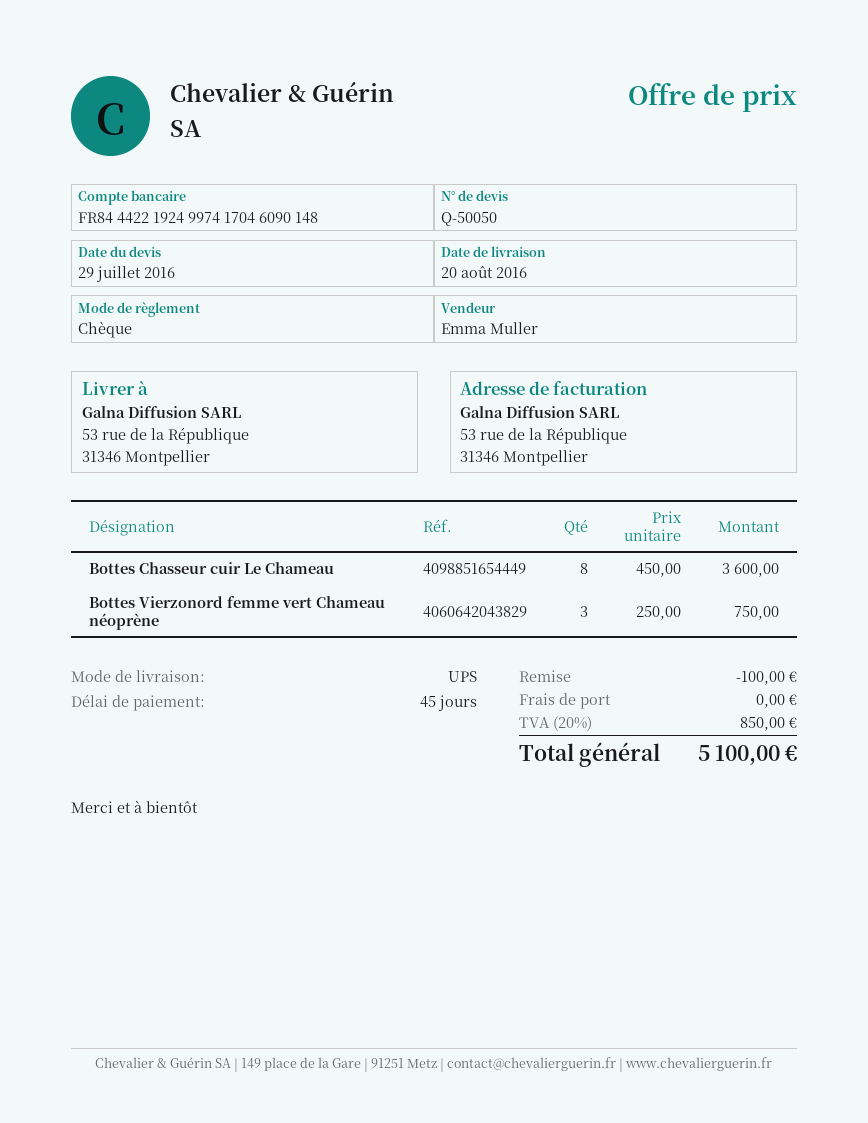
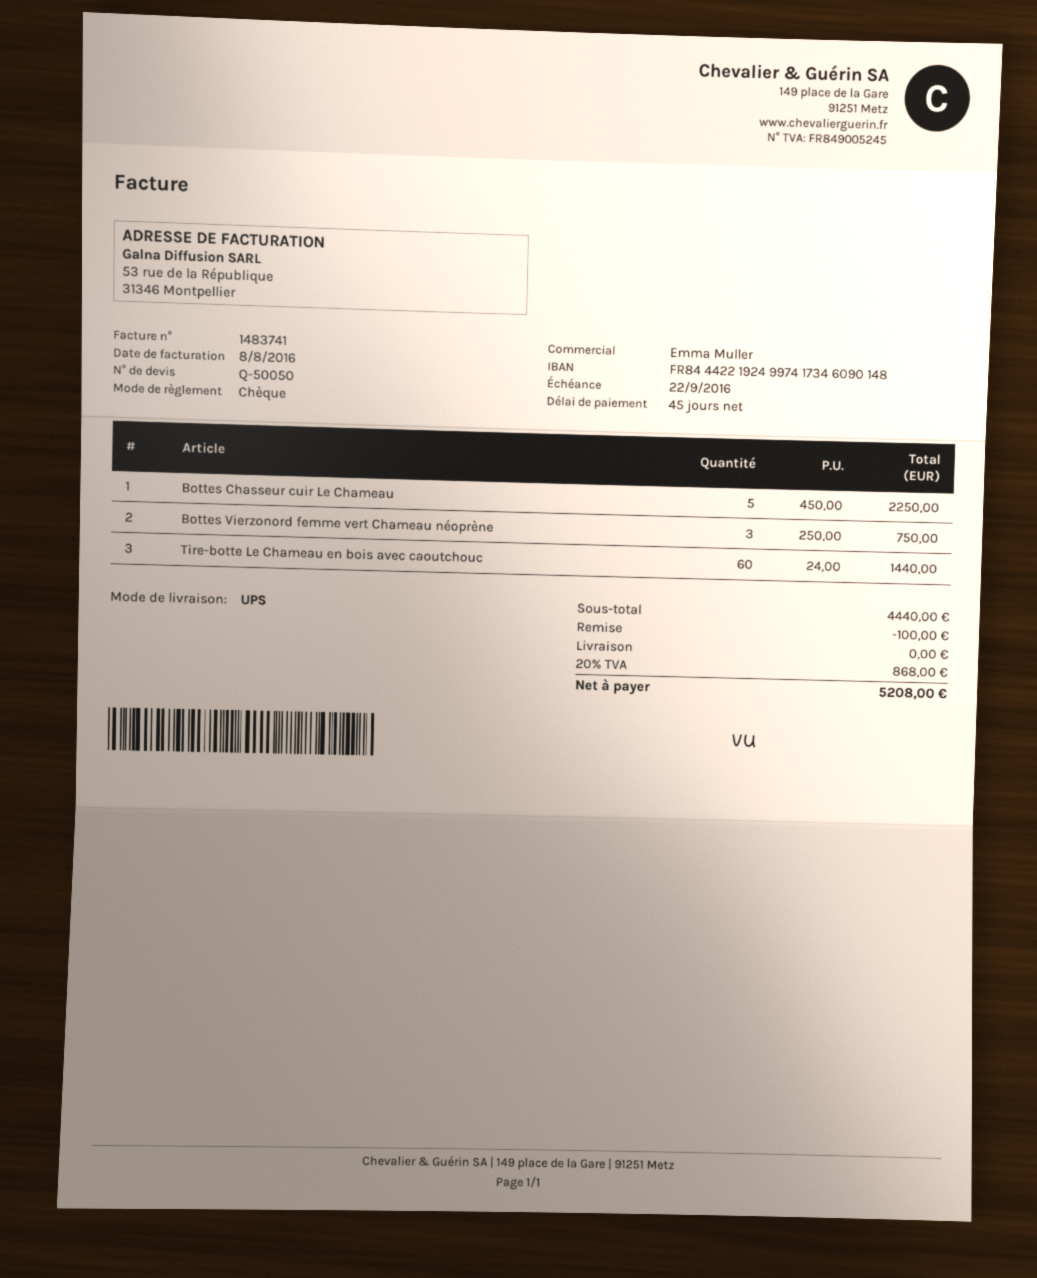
bank account: FR8444221924997417046090148 -> FR8444221924997417346090148
Bottes Chasseur cuir Le Chameau: 8 x 450.00 = 3600.00 -> 5 x 450.00 = 2250.00
Tire-botte Le Chameau en bois avec caoutchouc: none -> 60 x 24.00 = 1440.00
tax: 20% = 850.00 -> 20% = 868.00
total: 5100.00 -> 5208.00

